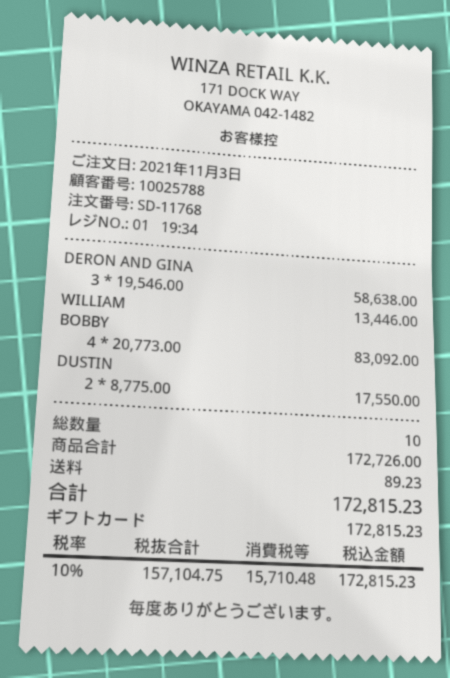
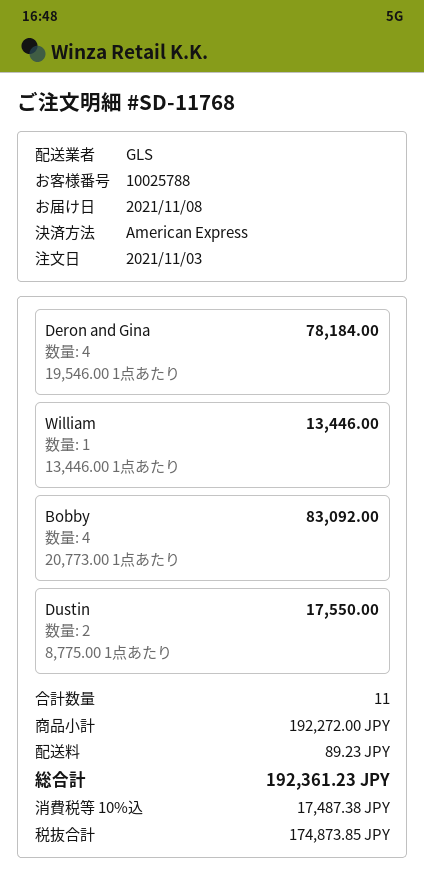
payment method: gift card -> American Express
DERON AND GINA: 3 x 19546.00 = 58638.00 -> 4 x 19546.00 = 78184.00
total quantity: 10 -> 11
subtotal: 172726.00 -> 192272.00
net: 157104.75 -> 174873.85
tax: 10% = 15710.48 -> 10% = 17487.38
total: 172815.23 -> 192361.23

